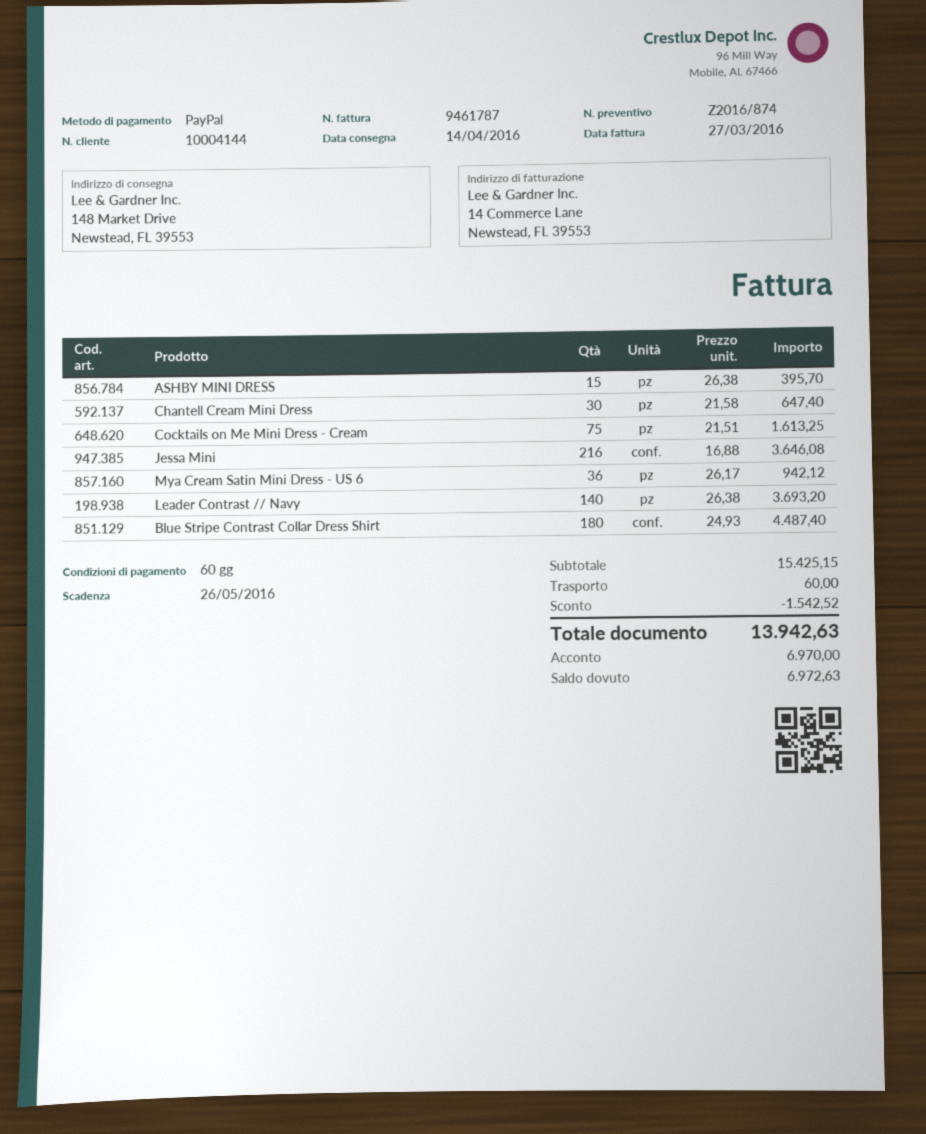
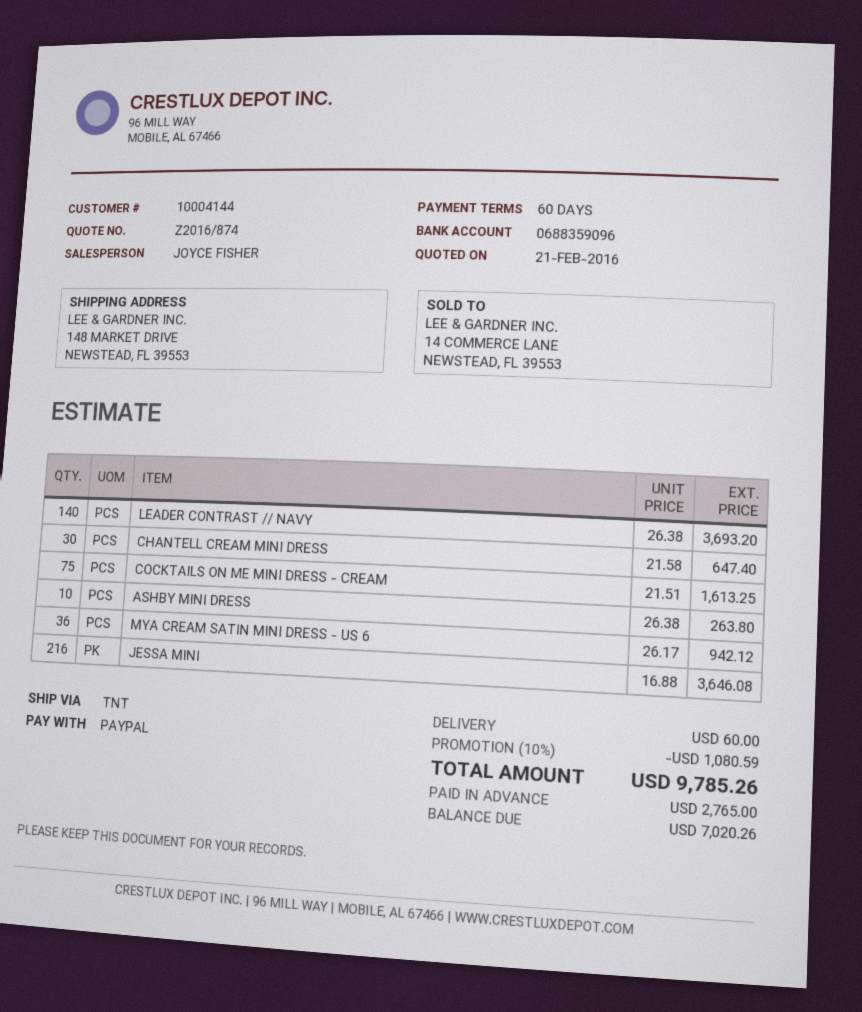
ASHBY MINI DRESS: 15 x 26.38 = 395.70 -> 10 x 26.38 = 263.80
Blue Stripe Contrast Collar Dress Shirt: 180 x 24.93 = 4487.40 -> none
discount: 1542.52 -> 1080.59
total: 13942.63 -> 9785.26
deposit: 6970.00 -> 2765.00
balance: 6972.63 -> 7020.26

